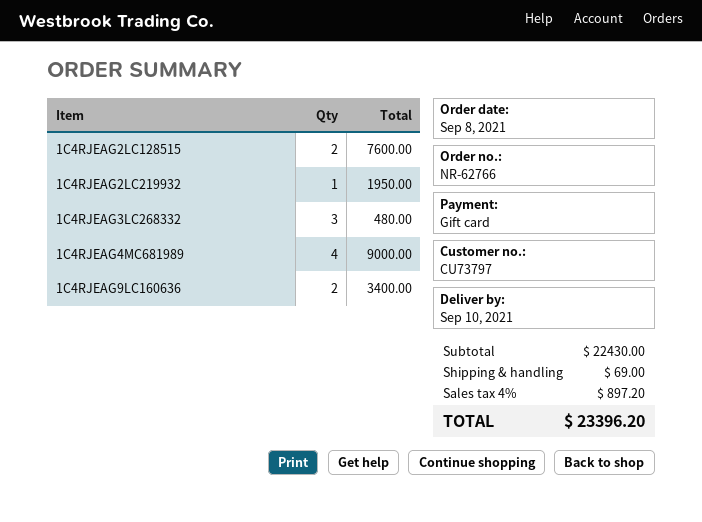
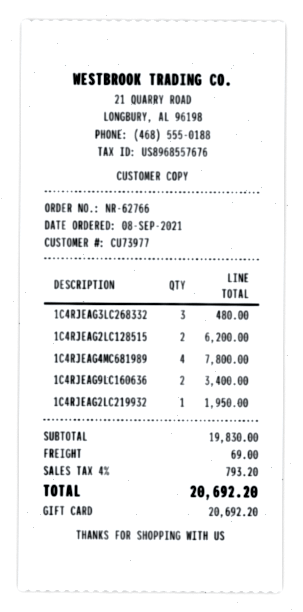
customer number: CU73797 -> CU73977
1C4RJEAG2LC128515: 2 for 7600.00 -> 2 for 6200.00
1C4RJEAG4MC681989: 4 for 9000.00 -> 4 for 7800.00
subtotal: 22430.00 -> 19830.00
tax: 4% = 897.20 -> 4% = 793.20
total: 23396.20 -> 20692.20

